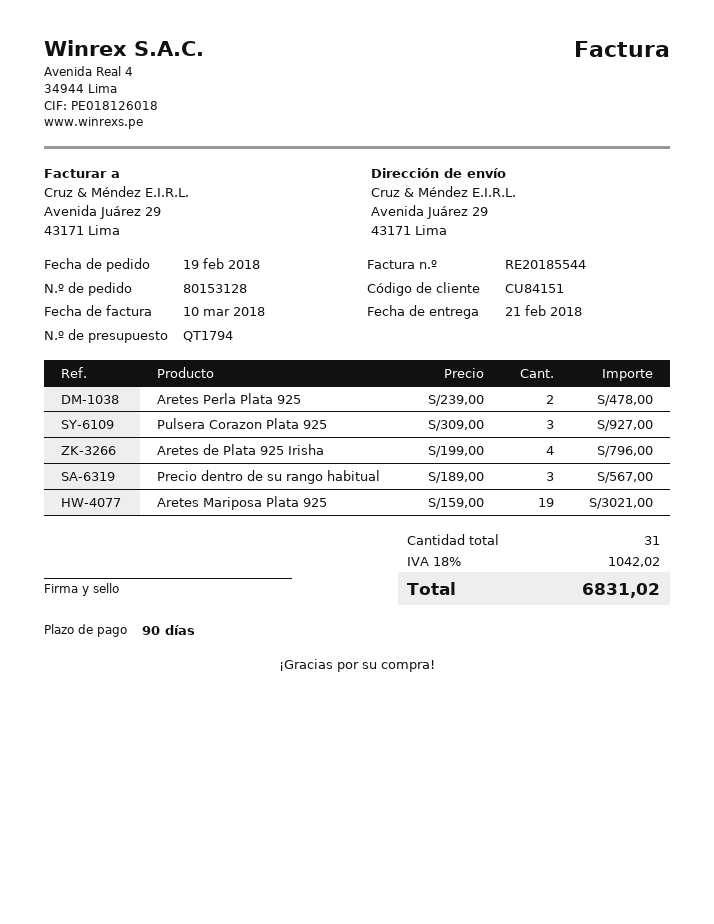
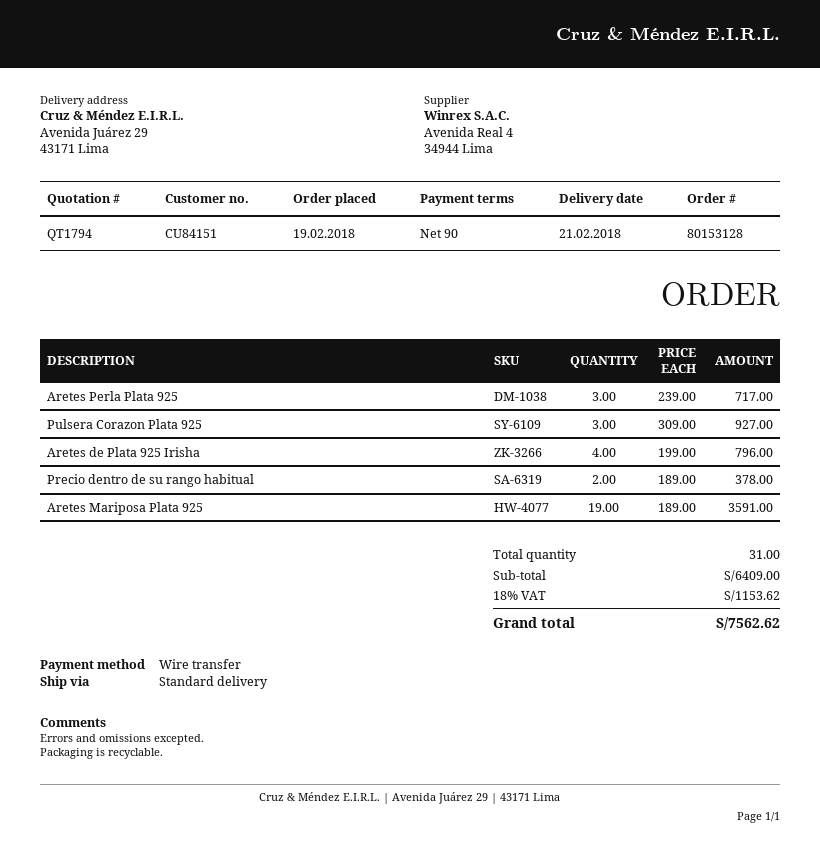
Aretes Perla Plata 925: 2 x 239.00 = 478.00 -> 3 x 239.00 = 717.00
Precio dentro de su rango habitual: 3 x 189.00 = 567.00 -> 2 x 189.00 = 378.00
Aretes Mariposa Plata 925: 19 x 159.00 = 3021.00 -> 19 x 189.00 = 3591.00
tax: 18% = 1042.02 -> 18% = 1153.62
total: 6831.02 -> 7562.62

